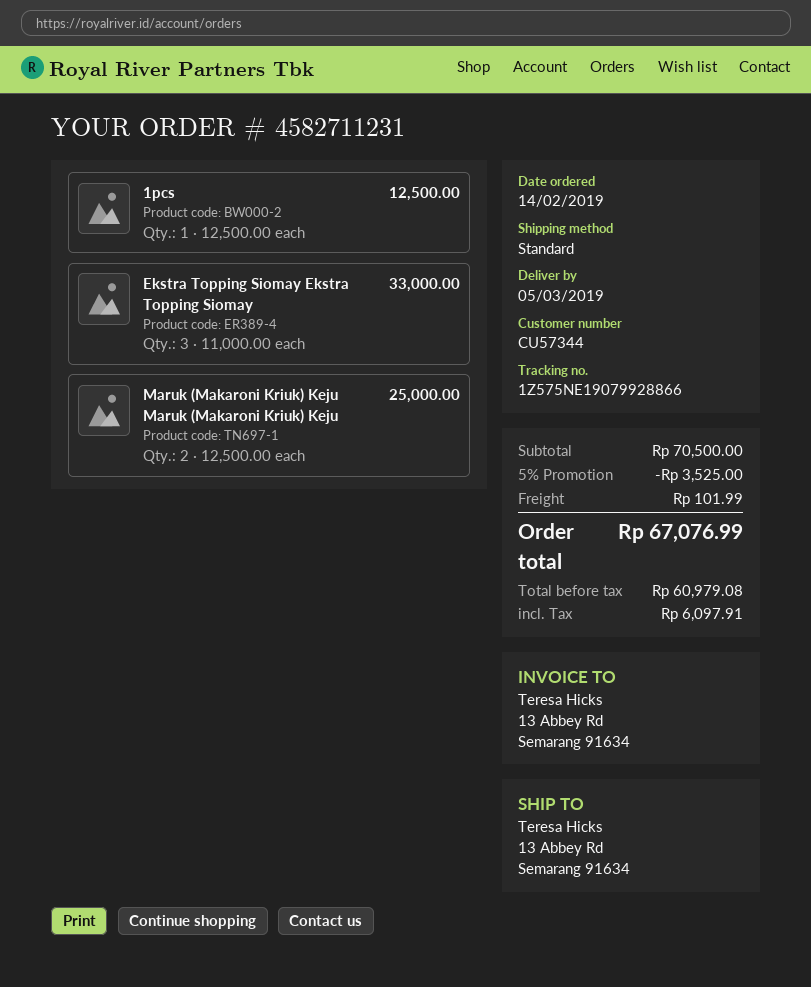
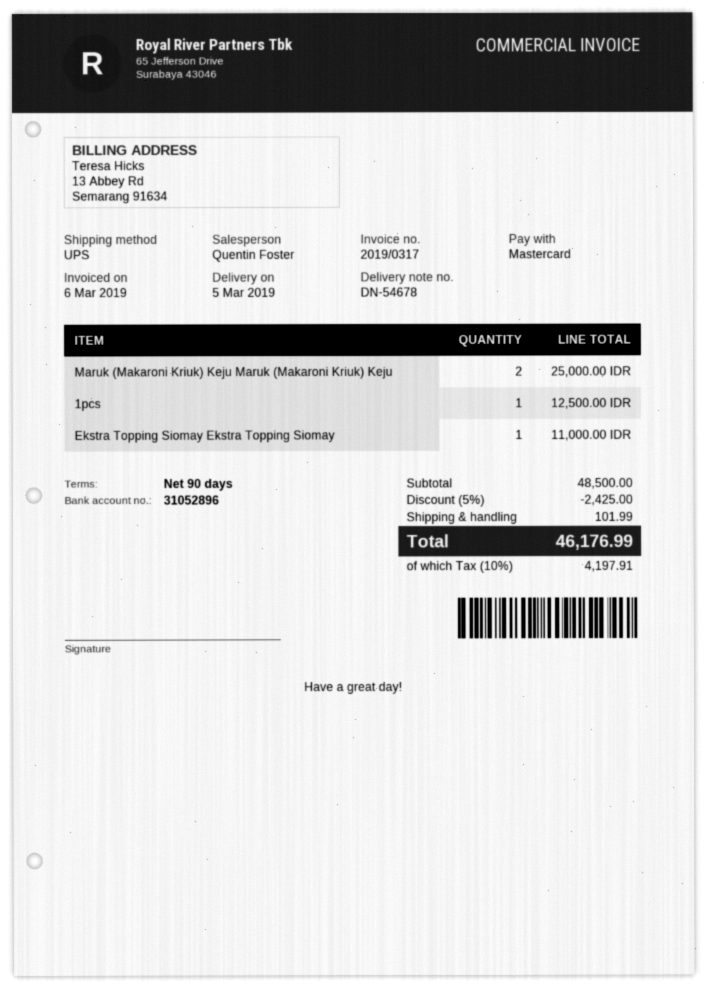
shipping method: standard -> UPS
Ekstra Topping Siomay Ekstra Topping Siomay: 3 for 33000.00 -> 1 for 11000.00
subtotal: 70500.00 -> 48500.00
discount: 5% = 3525.00 -> 5% = 2425.00
tax: 6097.91 -> 4197.91
total: 67076.99 -> 46176.99

